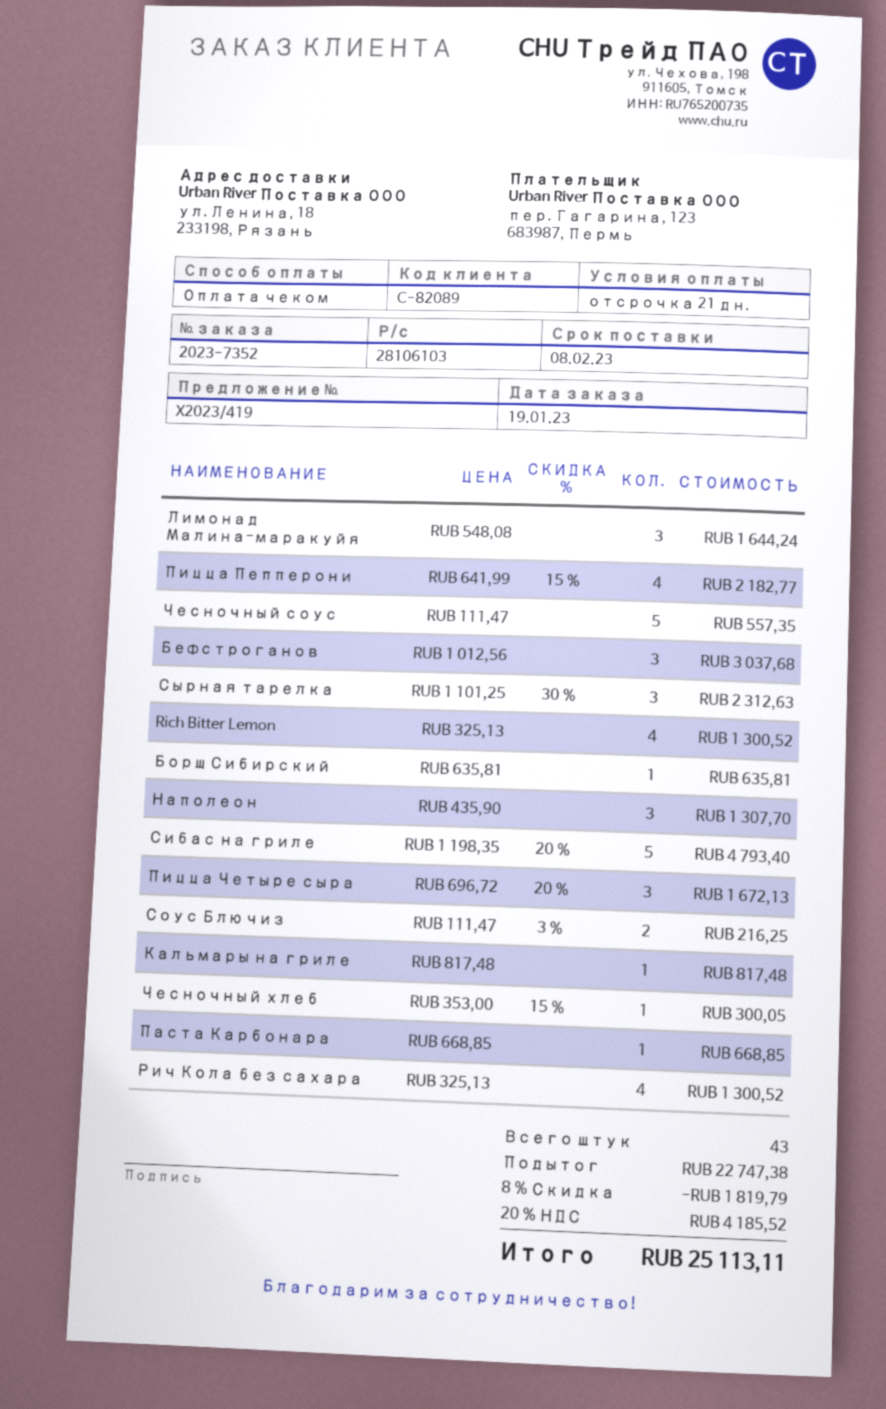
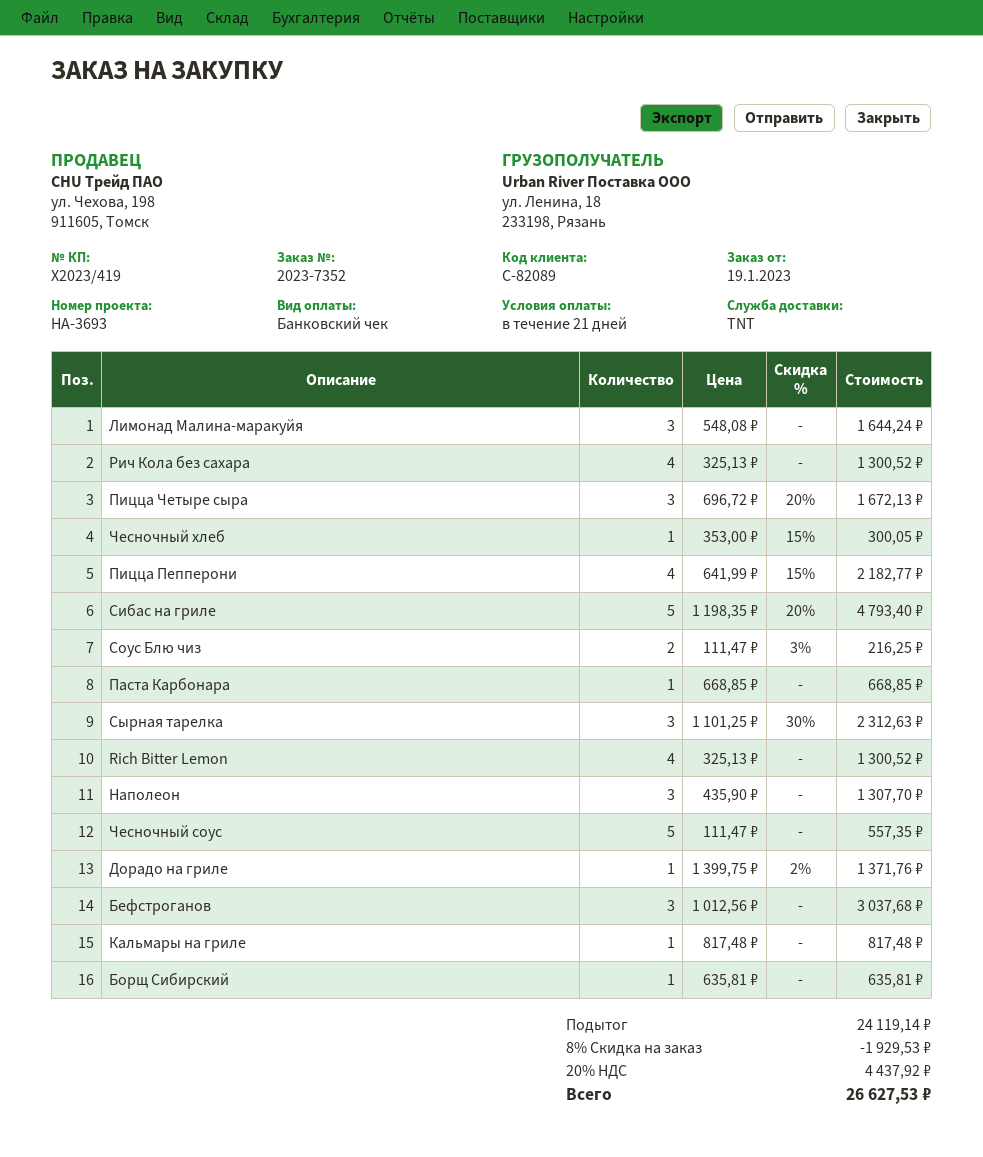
Дорадо на гриле: none -> 1 x 1399.75 - 2% = 1371.76
subtotal: 22747.38 -> 24119.14
discount: 8% = 1819.79 -> 8% = 1929.53
tax: 20% = 4185.52 -> 20% = 4437.92
total: 25113.11 -> 26627.53

